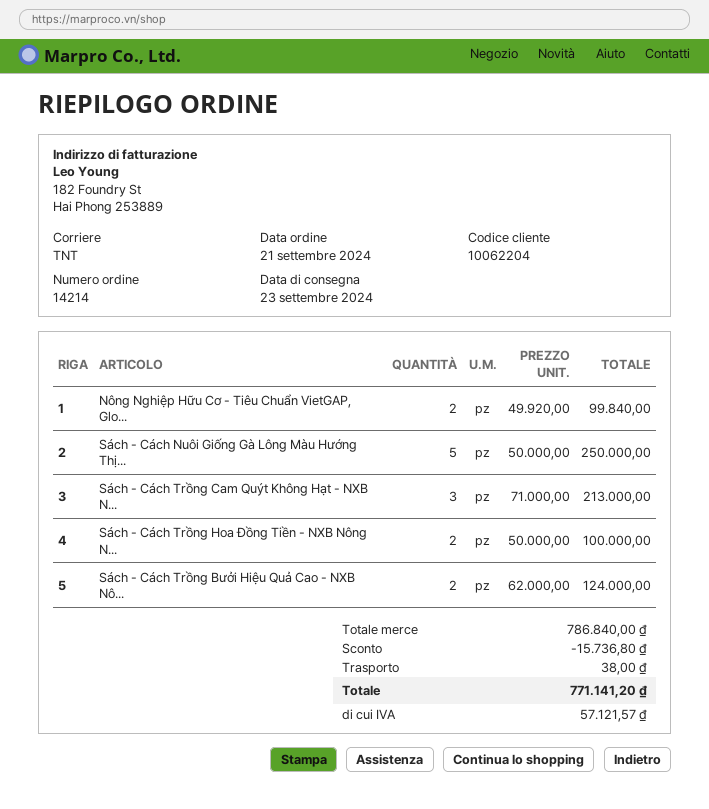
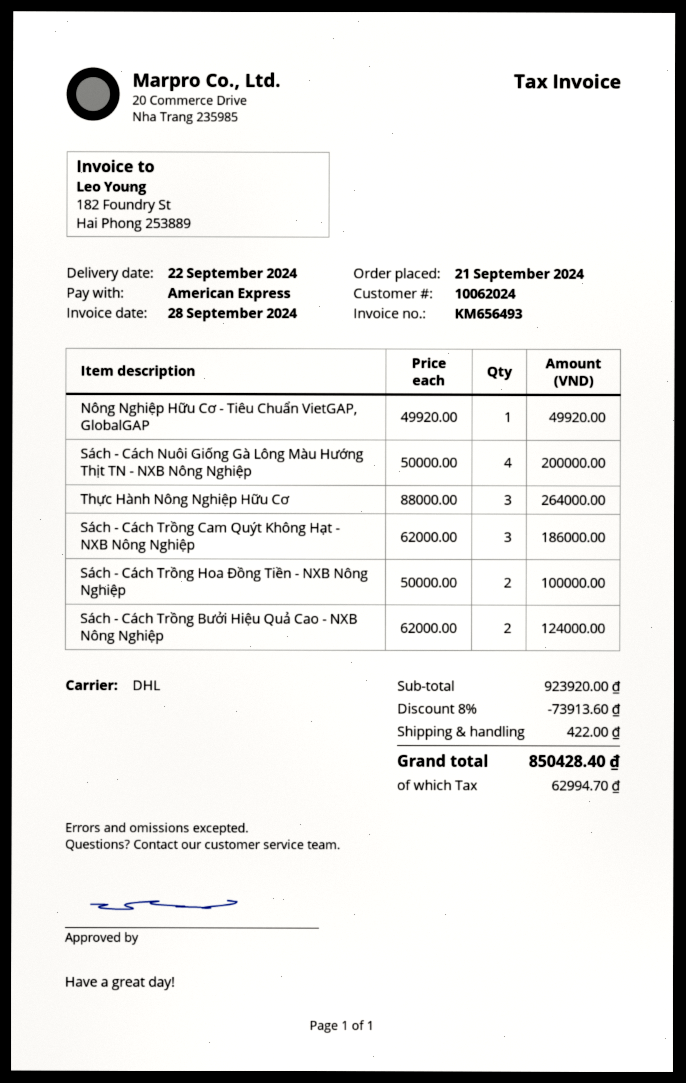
delivery date: 2024-09-23 -> 2024-09-22
customer number: 10062204 -> 10062024
shipping method: TNT -> DHL
Nông Nghiệp Hữu Cơ - Tiêu Chuẩn VietGAP, Glo...: 2 x 49920.00 = 99840.00 -> 1 x 49920.00 = 49920.00
Sách - Cách Nuôi Giống Gà Lông Màu Hướng Thị...: 5 x 50000.00 = 250000.00 -> 4 x 50000.00 = 200000.00
Sách - Cách Trồng Cam Quýt Không Hạt - NXB N...: 3 x 71000.00 = 213000.00 -> 3 x 62000.00 = 186000.00
Thực Hành Nông Nghiệp Hữu Cơ: none -> 3 x 88000.00 = 264000.00
subtotal: 786840.00 -> 923920.00
discount: 15736.80 -> 73913.60
shipping: 38.00 -> 422.00
tax: 57121.57 -> 62994.70
total: 771141.20 -> 850428.40

